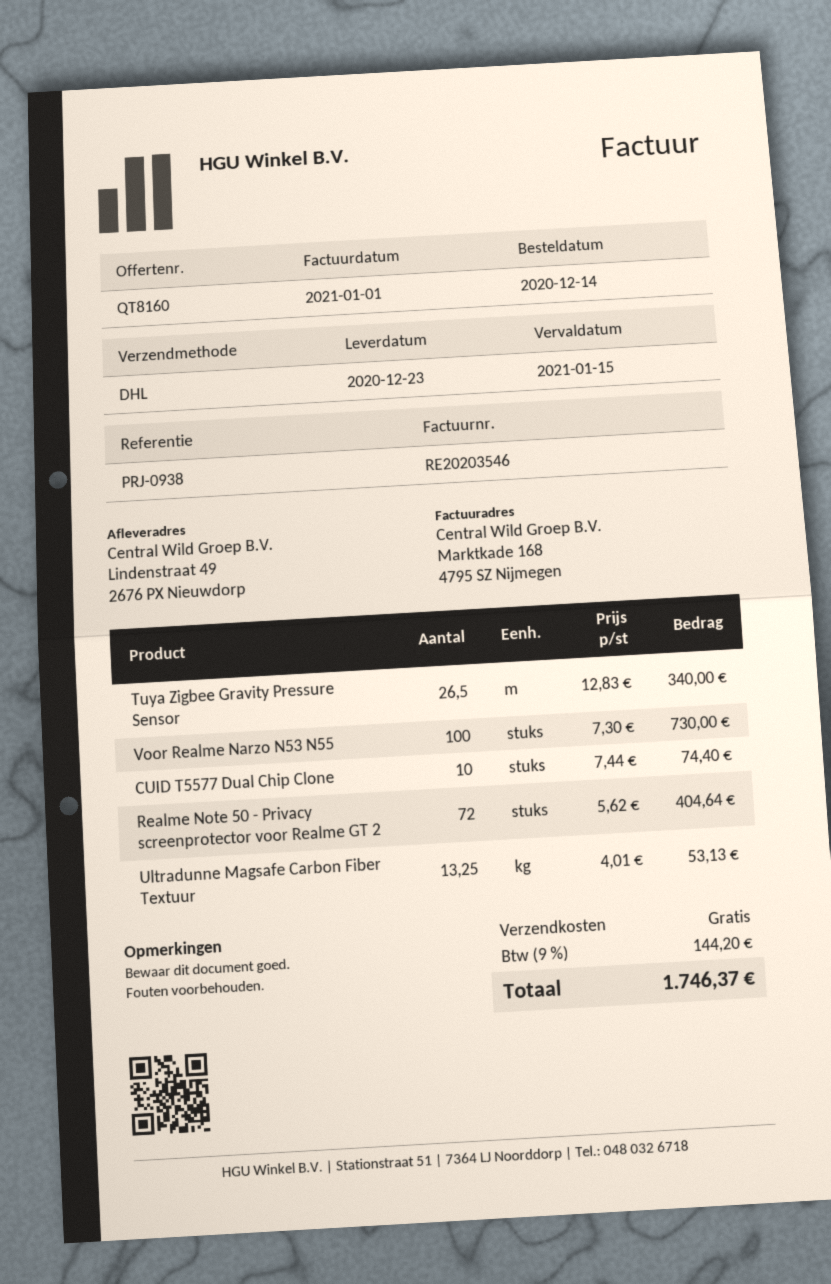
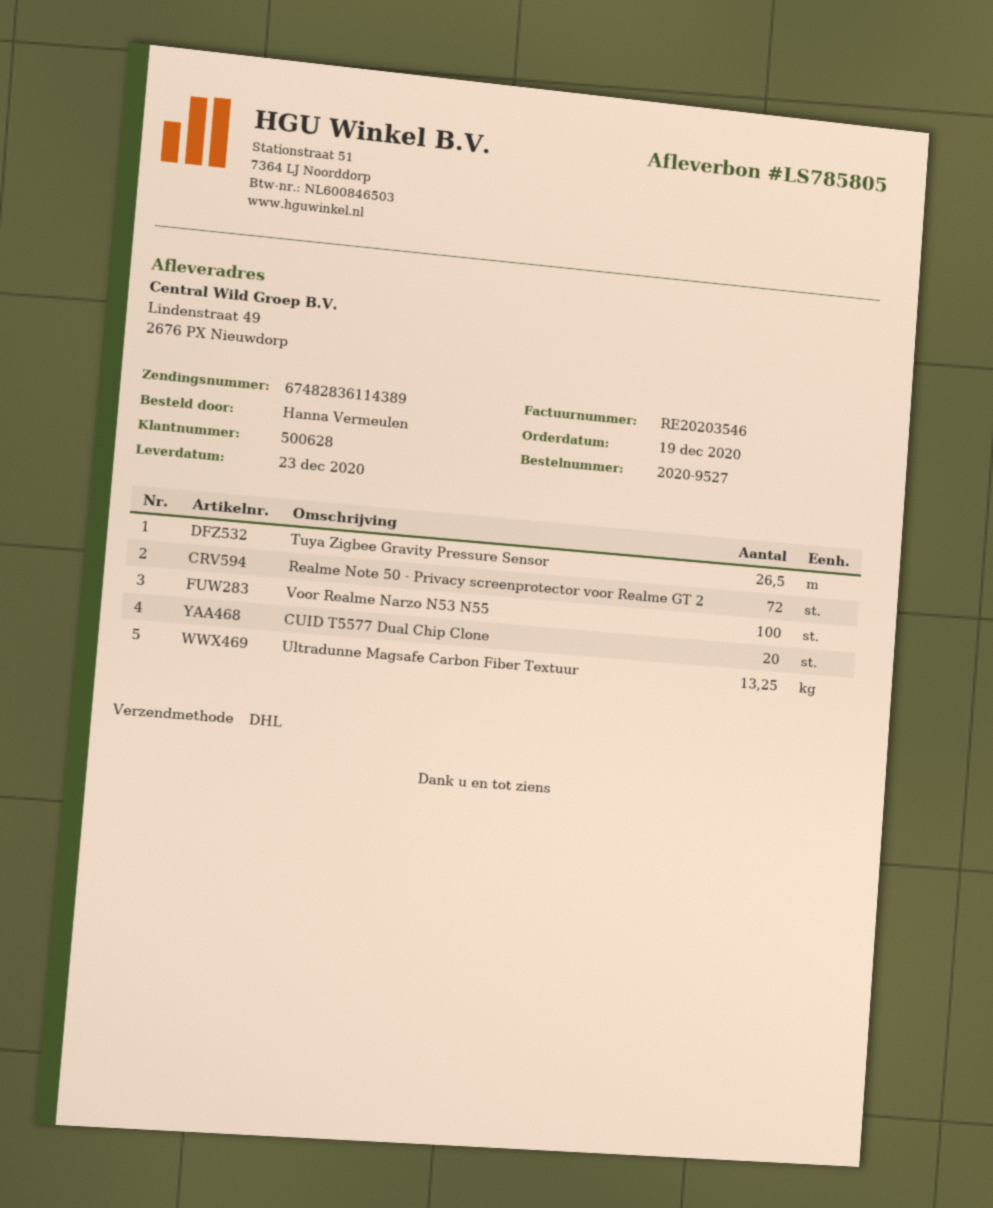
order date: 2020-12-14 -> 2020-12-19
CUID T5577 Dual Chip Clone: 10 -> 20

